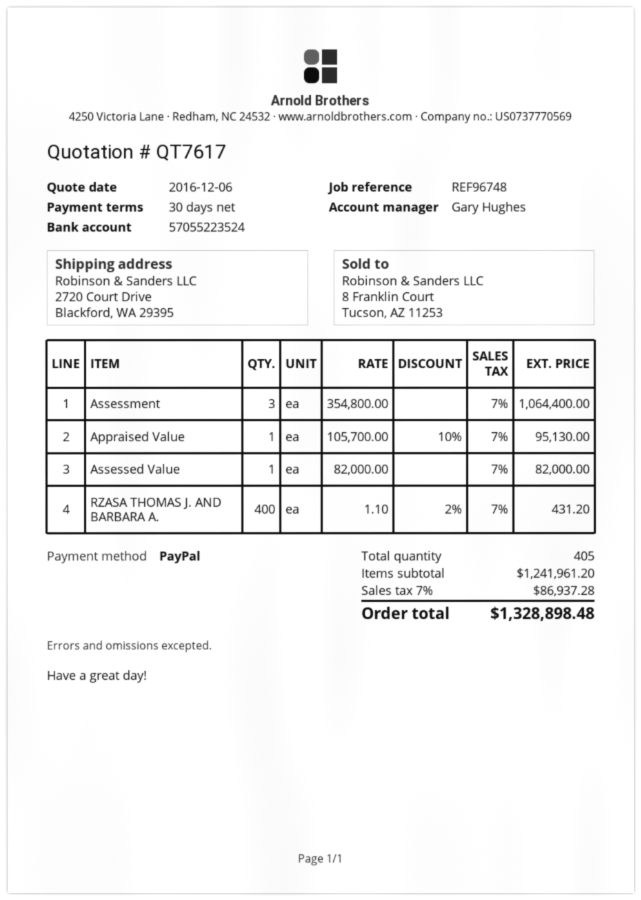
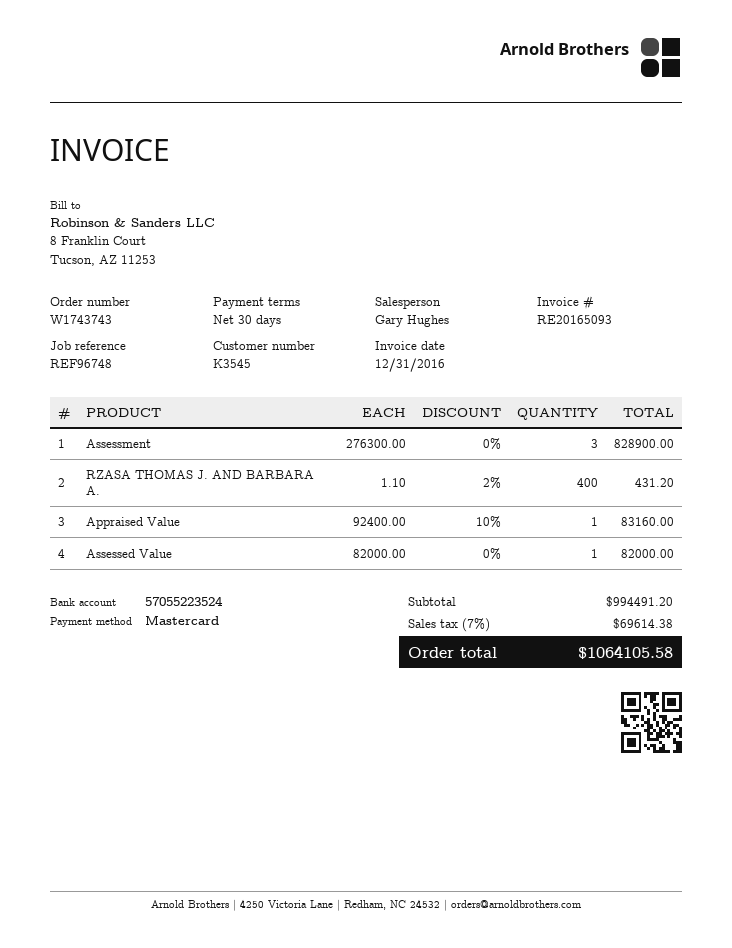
payment method: PayPal -> Mastercard
Assessment: 3 x 354800.00 = 1064400.00 -> 3 x 276300.00 = 828900.00
Appraised Value: 1 x 105700.00 - 10% = 95130.00 -> 1 x 92400.00 - 10% = 83160.00
subtotal: 1241961.20 -> 994491.20
tax: 7% = 86937.28 -> 7% = 69614.38
total: 1328898.48 -> 1064105.58

